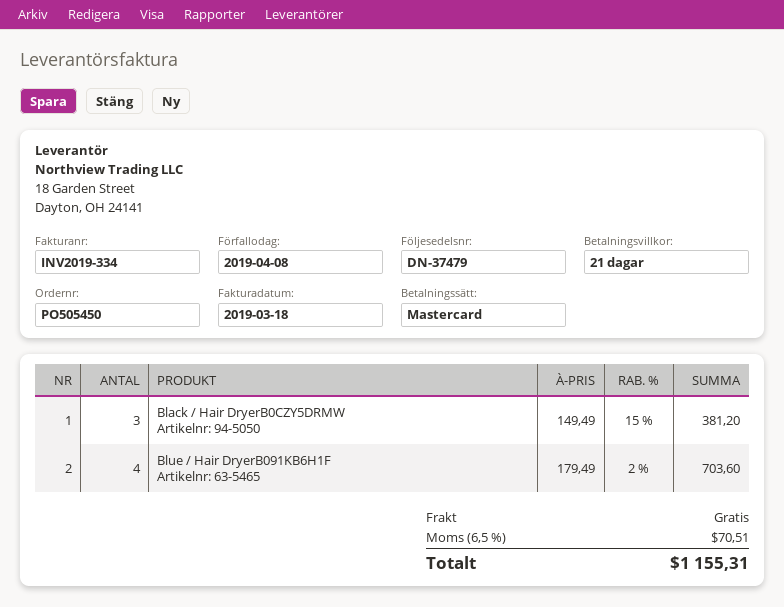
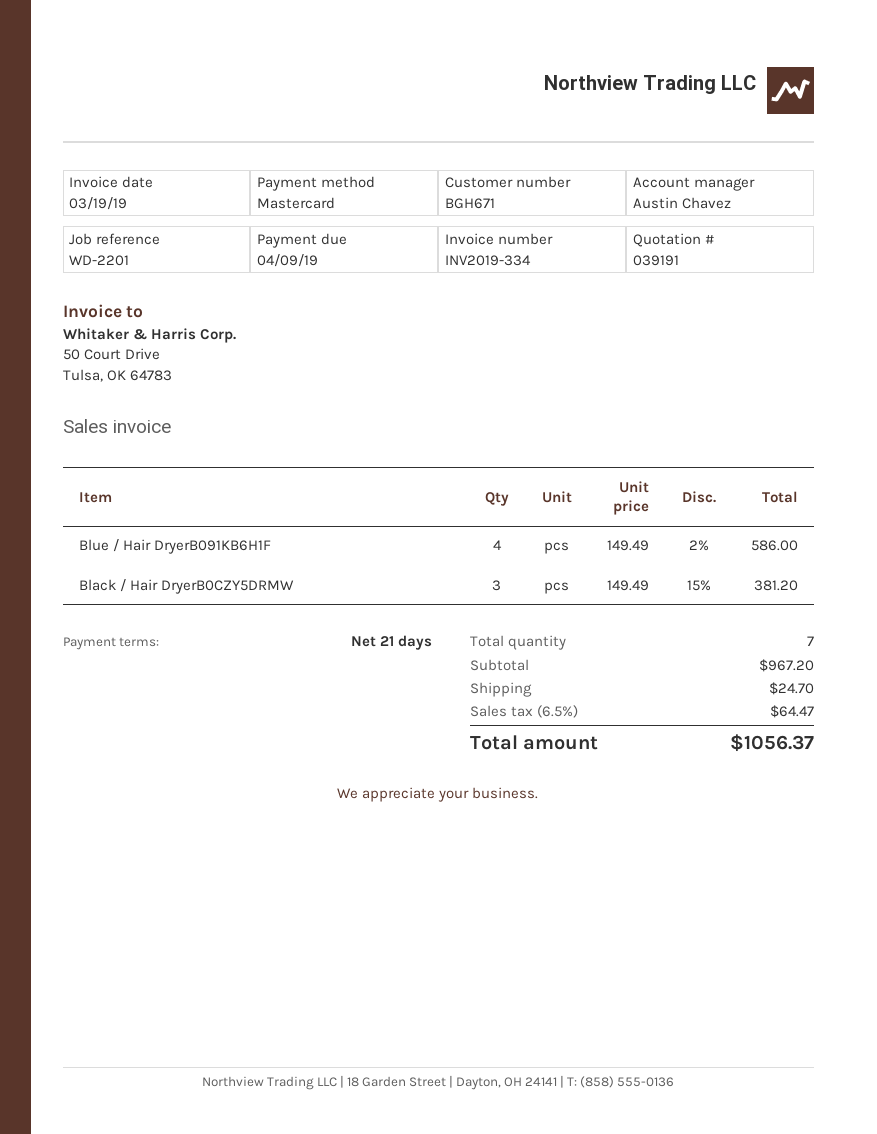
invoice date: 2019-03-18 -> 2019-03-19
due date: 2019-04-08 -> 2019-04-09
Blue / Hair DryerB091KB6H1F: 4 x 179.49 - 2% = 703.60 -> 4 x 149.49 - 2% = 586.00
shipping: 0.00 -> 24.70
tax: 6.5% = 70.51 -> 6.5% = 64.47
total: 1155.31 -> 1056.37

